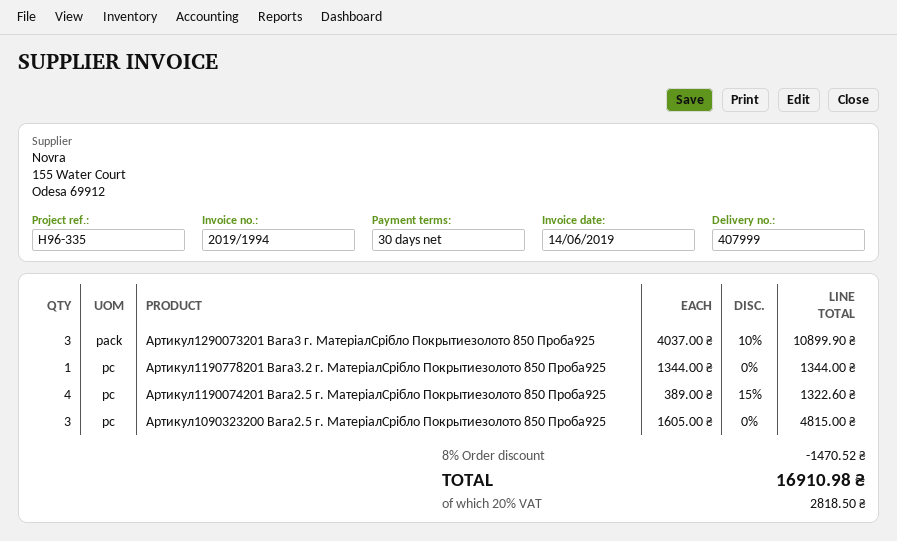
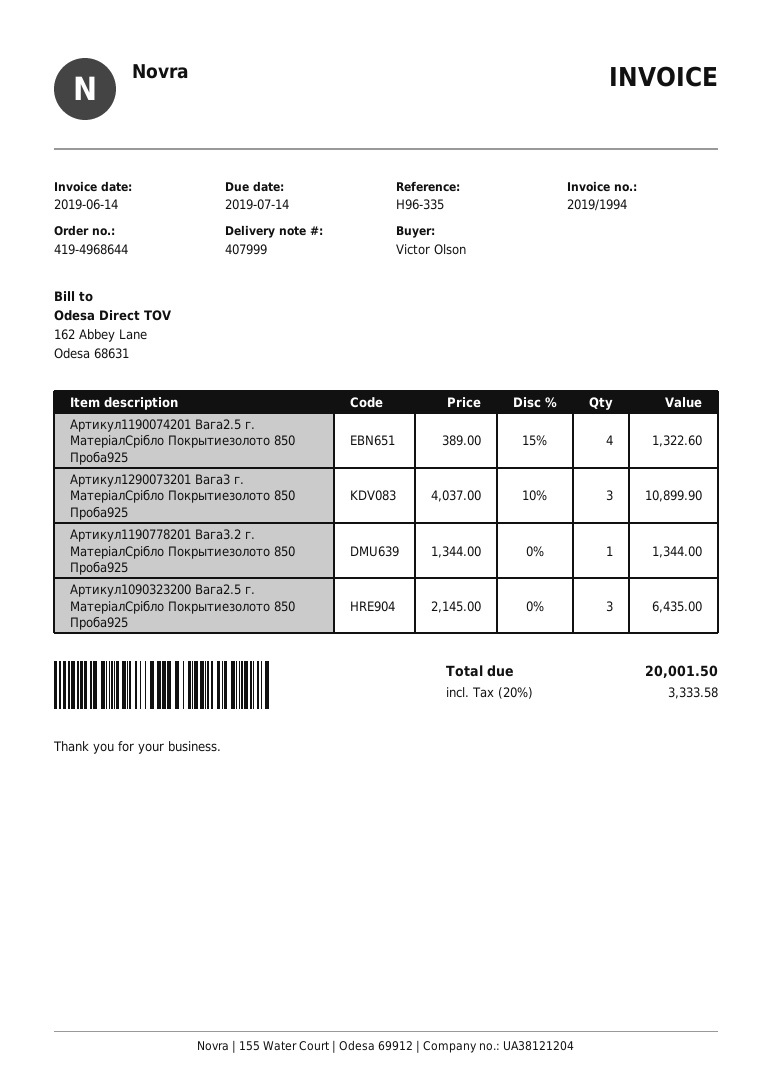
Артикул1090323200 Вага2.5 г. МатеріалCрібло Покрытиезолото 850 Проба925: 3 x 1605.00 = 4815.00 -> 3 x 2145.00 = 6435.00
discount: 8% = 1470.52 -> none
tax: 20% = 2818.50 -> 20% = 3333.58
total: 16910.98 -> 20001.50

